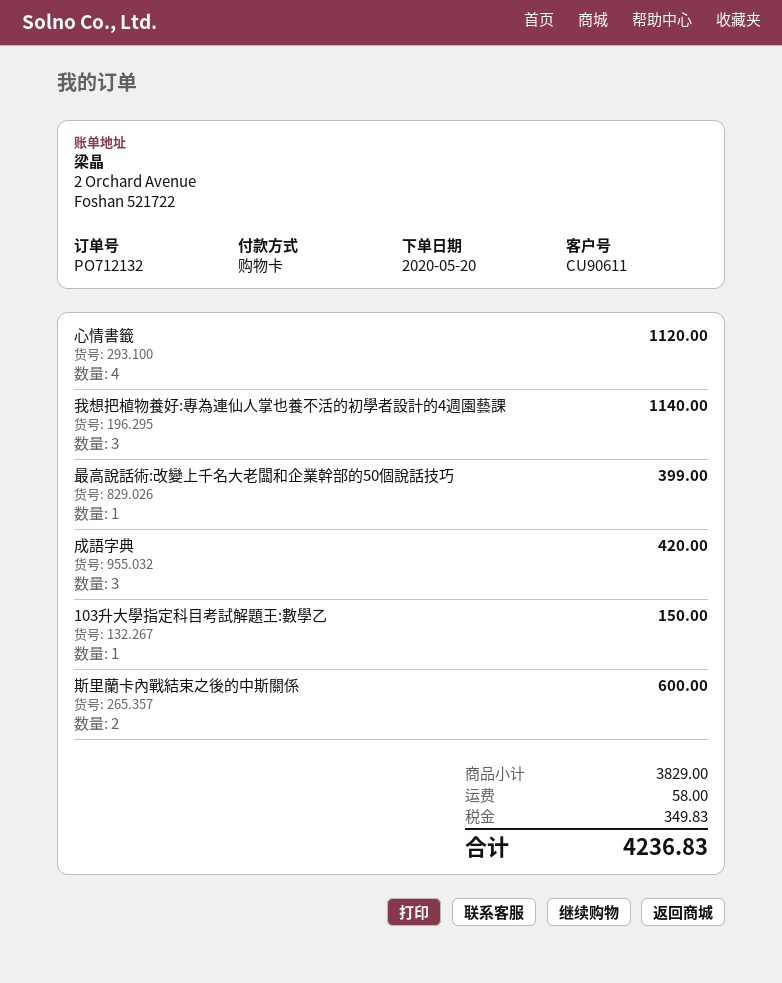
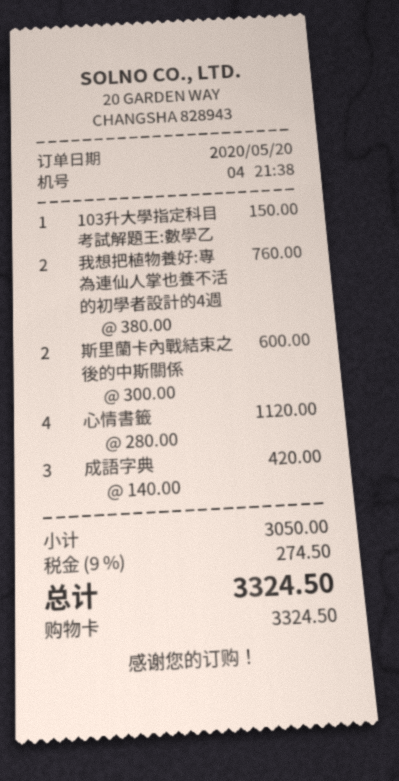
我想把植物養好:專為連仙人掌也養不活的初學者設計的4週園藝課: 3 for 1140.00 -> 2 for 760.00
最高說話術:改變上千名大老闆和企業幹部的50個說話技巧: 1 for 399.00 -> none
subtotal: 3829.00 -> 3050.00
shipping: 58.00 -> none
tax: 349.83 -> 274.50
total: 4236.83 -> 3324.50

